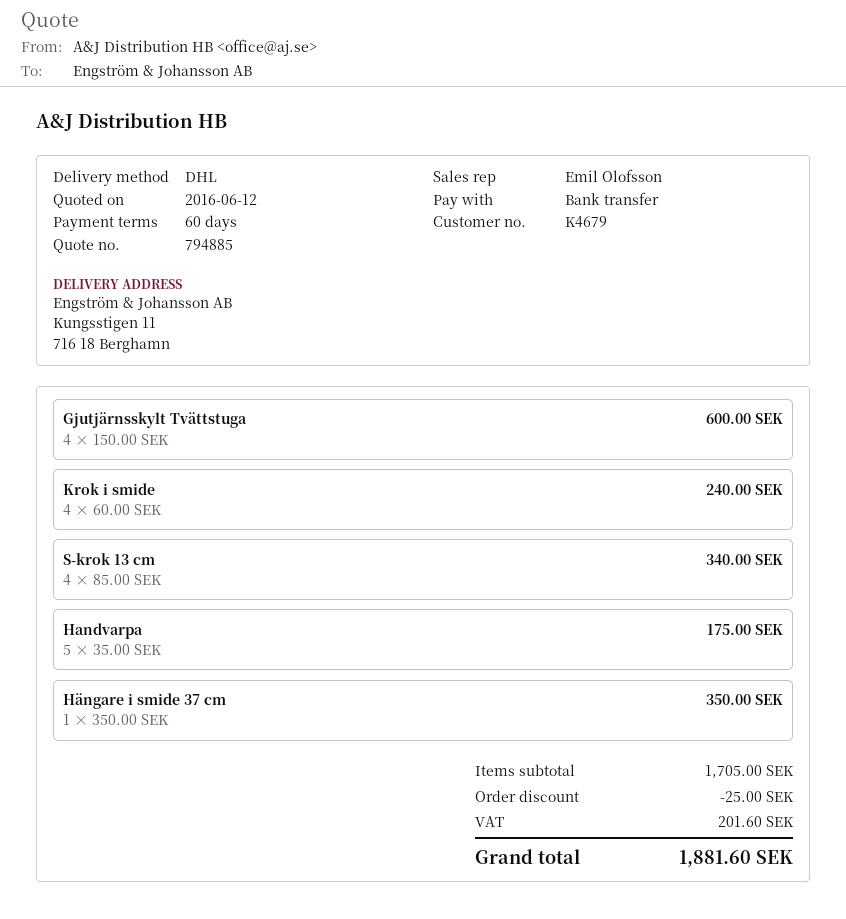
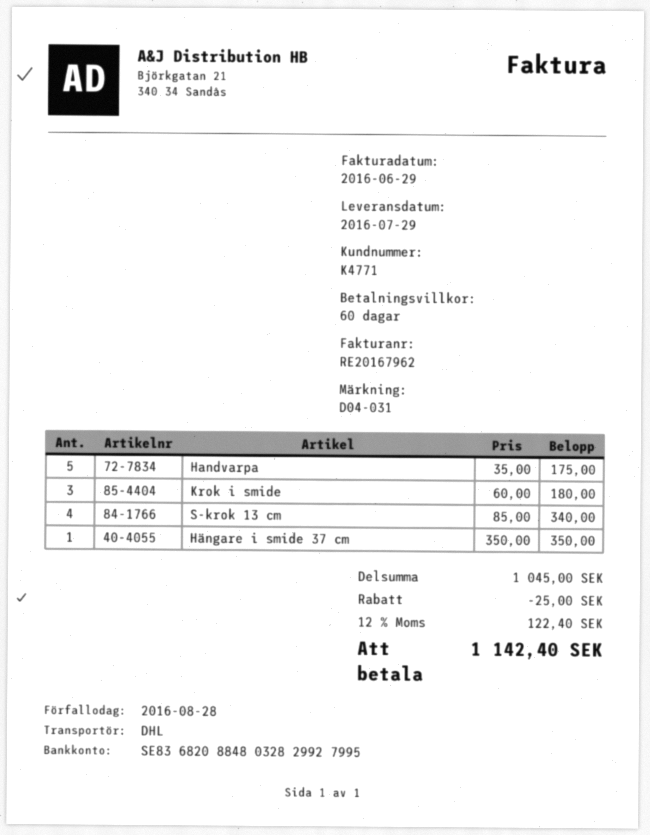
customer number: K4679 -> K4771
Gjutjärnsskylt Tvättstuga: 4 x 150.00 = 600.00 -> none
Krok i smide: 4 x 60.00 = 240.00 -> 3 x 60.00 = 180.00
subtotal: 1705.00 -> 1045.00
tax: 201.60 -> 122.40
total: 1881.60 -> 1142.40

